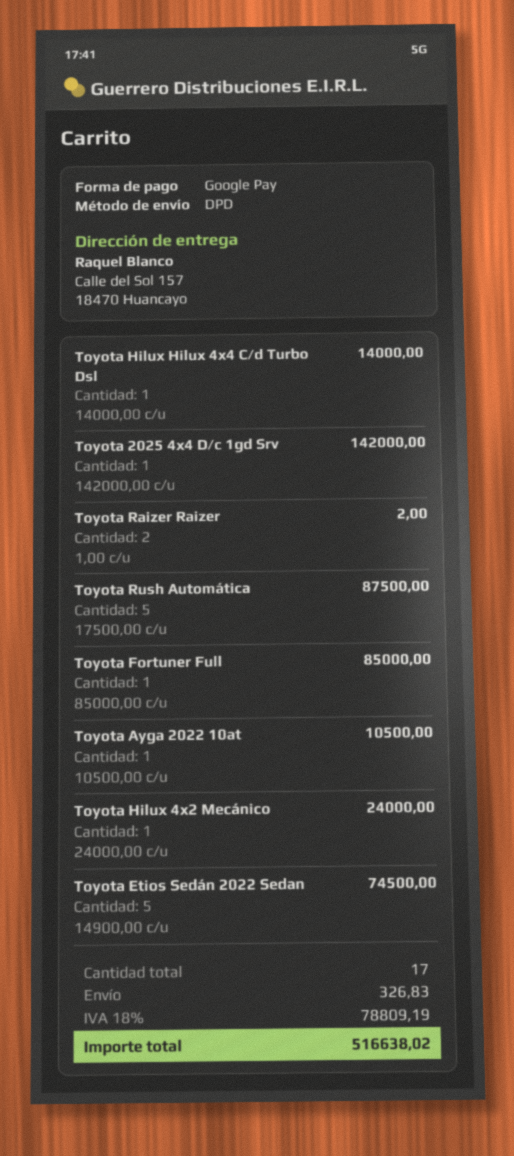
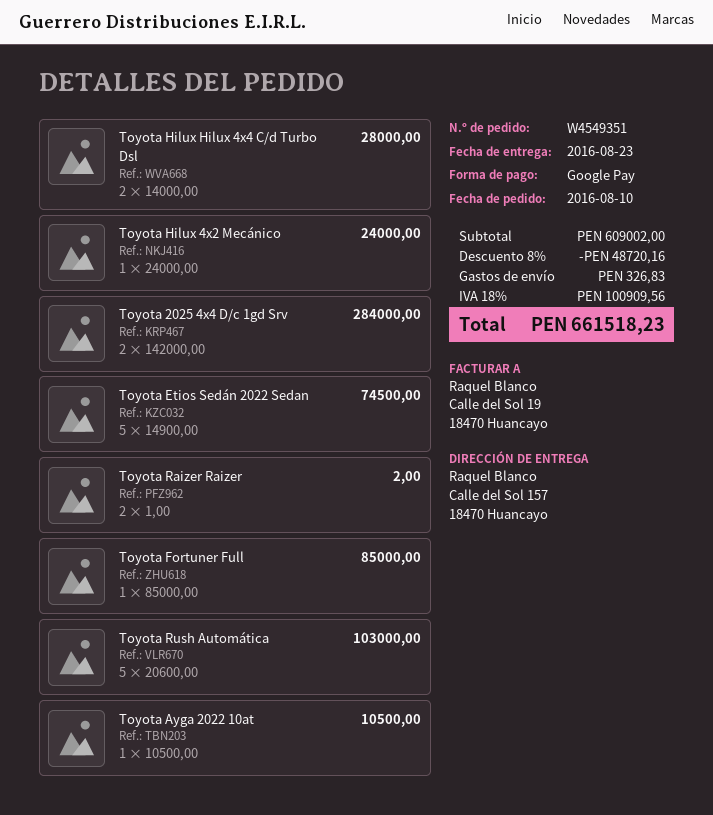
Toyota Hilux Hilux 4x4 C/d Turbo Dsl: 1 x 14000.00 = 14000.00 -> 2 x 14000.00 = 28000.00
Toyota 2025 4x4 D/c 1gd Srv: 1 x 142000.00 = 142000.00 -> 2 x 142000.00 = 284000.00
Toyota Rush Automática: 5 x 17500.00 = 87500.00 -> 5 x 20600.00 = 103000.00
discount: none -> 8% = 48720.16
tax: 18% = 78809.19 -> 18% = 100909.56
total: 516638.02 -> 661518.23

